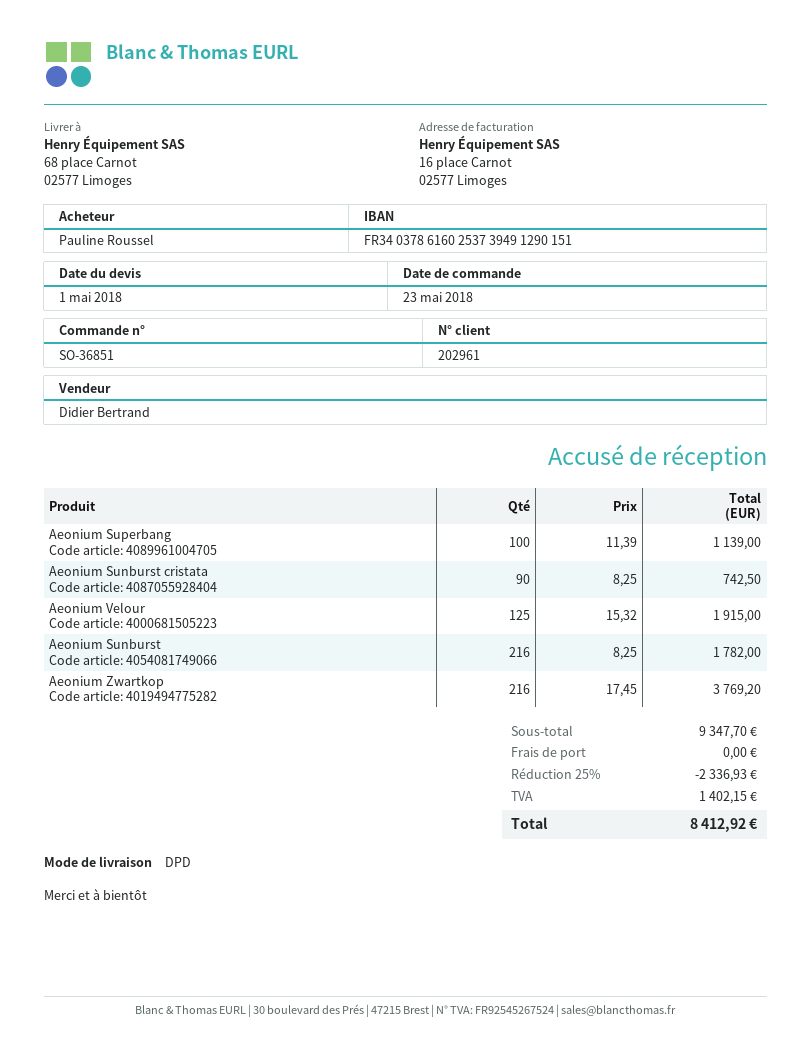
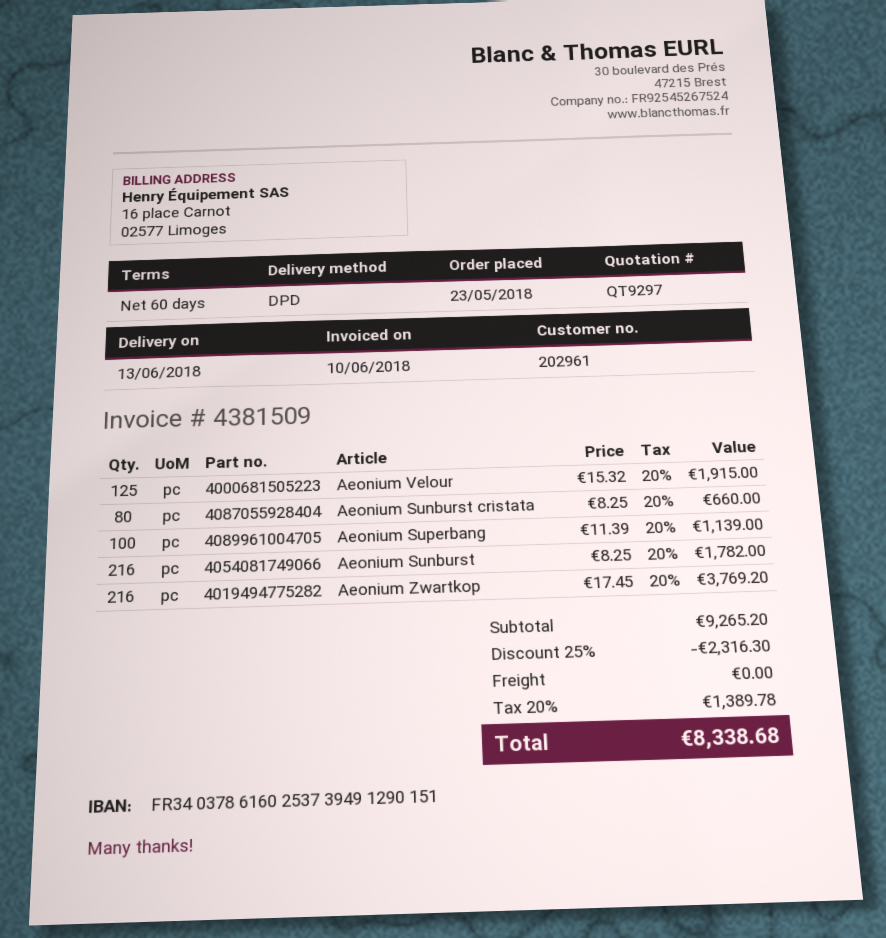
Aeonium Sunburst cristata: 90 x 8.25 = 742.50 -> 80 x 8.25 = 660.00
subtotal: 9347.70 -> 9265.20
discount: 25% = 2336.93 -> 25% = 2316.30
tax: 1402.15 -> 1389.78
total: 8412.92 -> 8338.68

